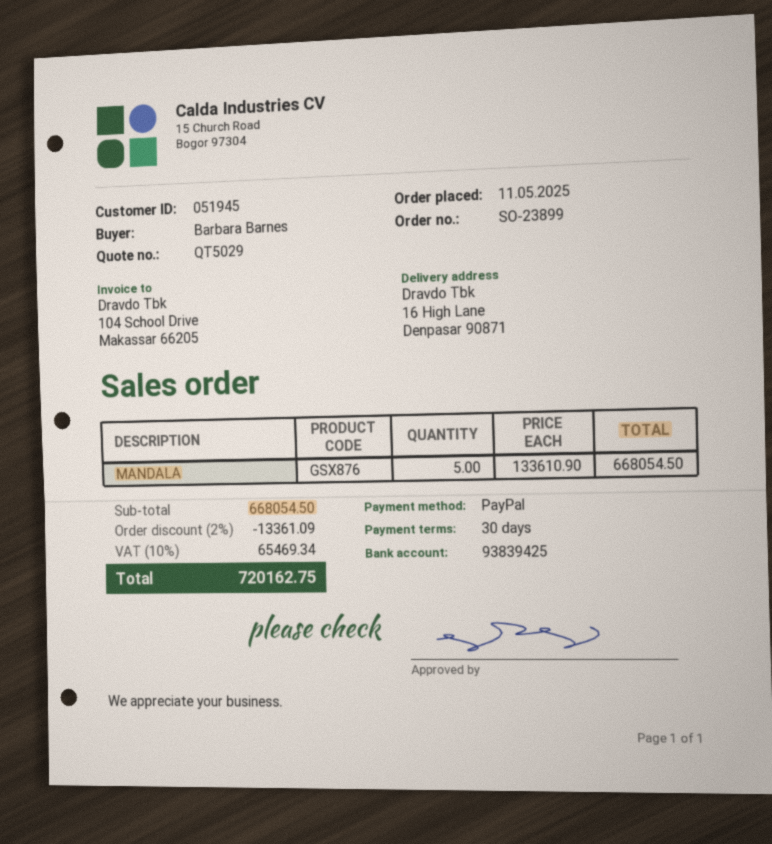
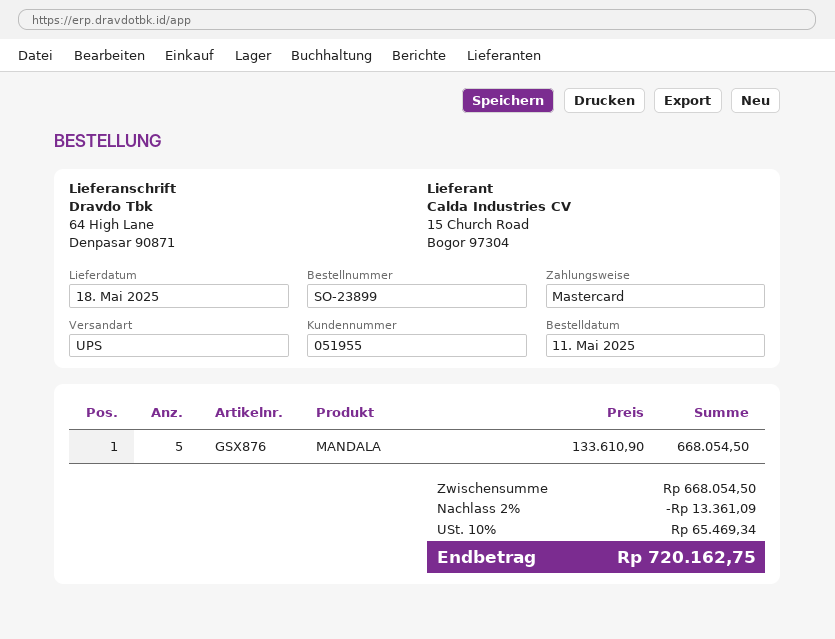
customer number: 051945 -> 051955
payment method: PayPal -> Mastercard
ship to: 16 High Lane, Denpasar 90871 -> 64 High Lane, Denpasar 90871

